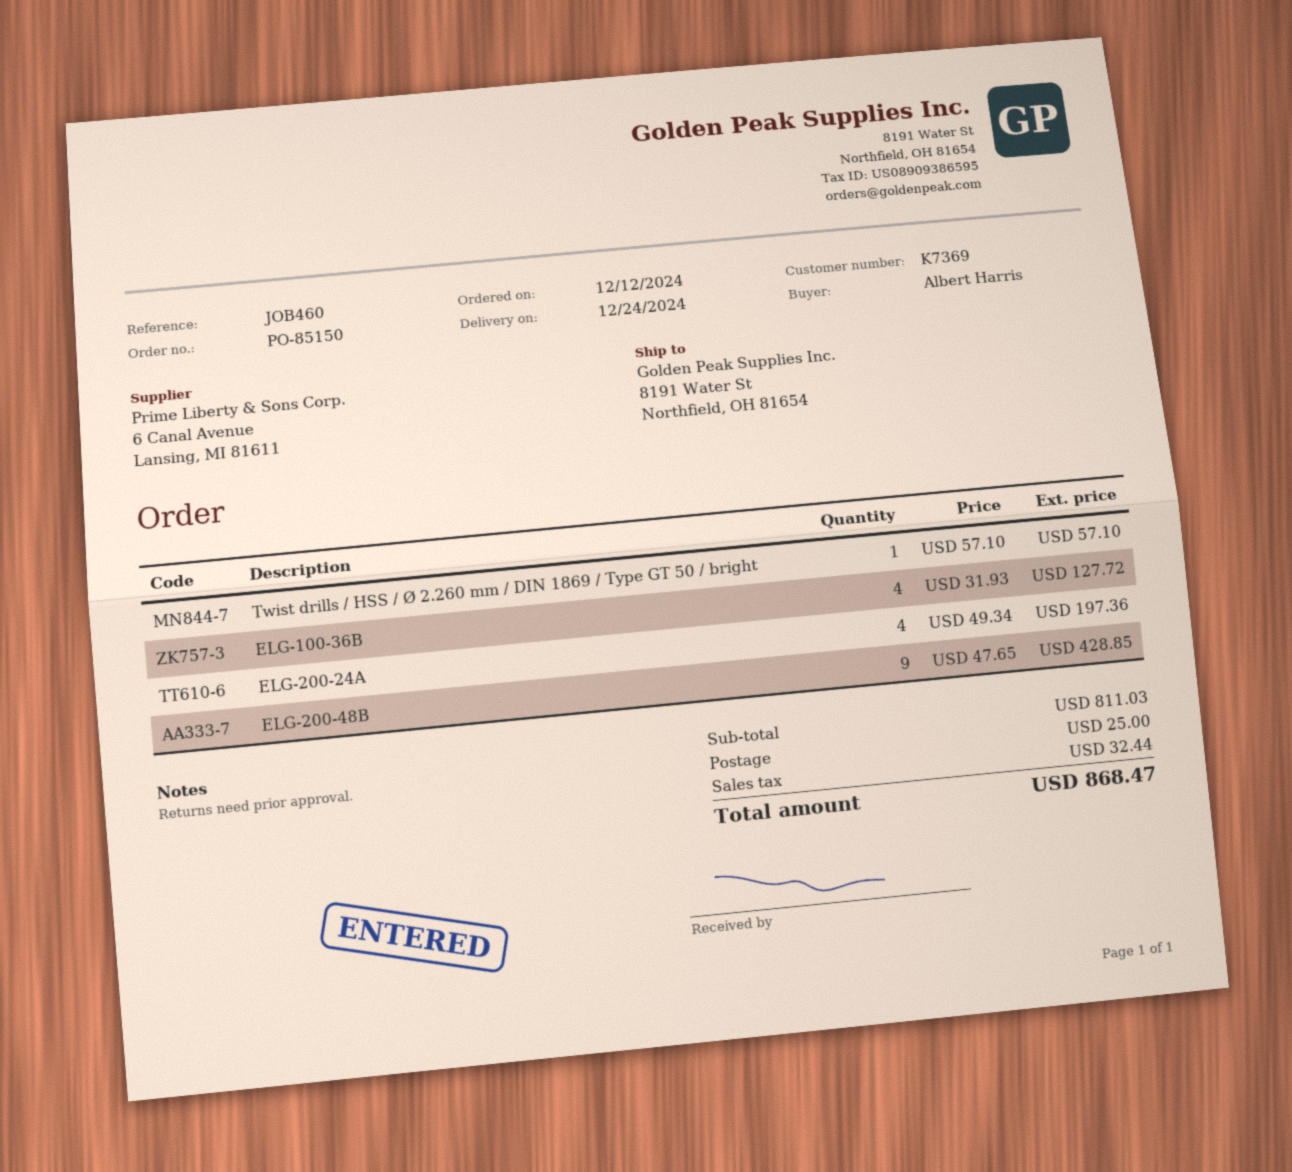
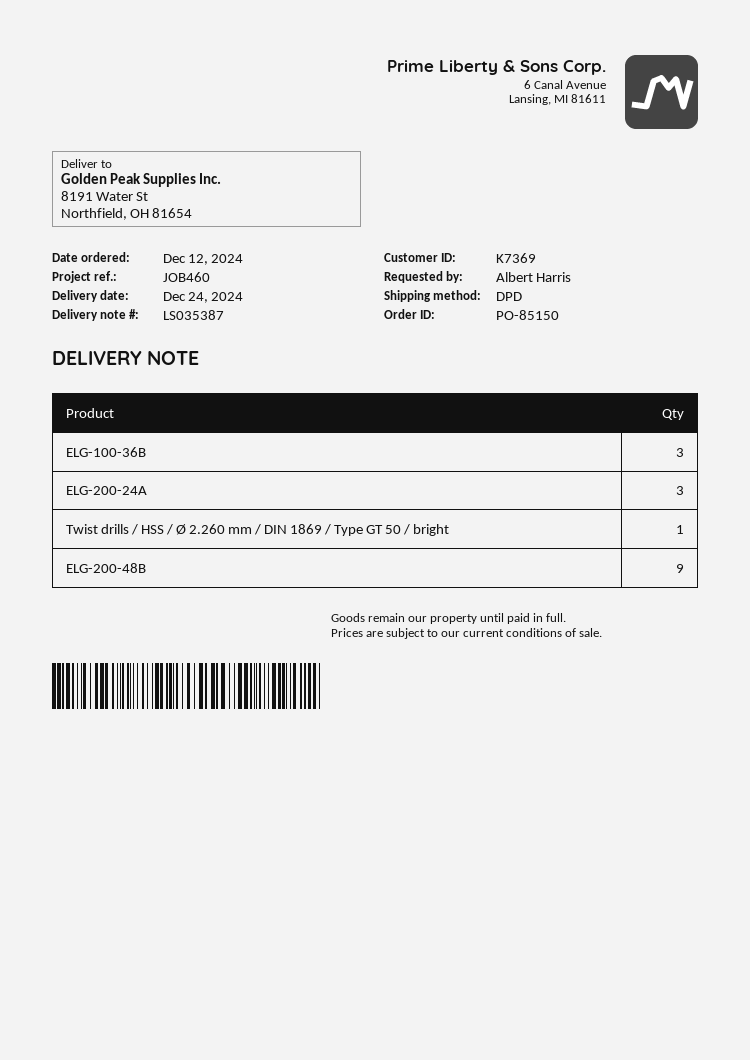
ELG-100-36B: 4 -> 3
ELG-200-24A: 4 -> 3

